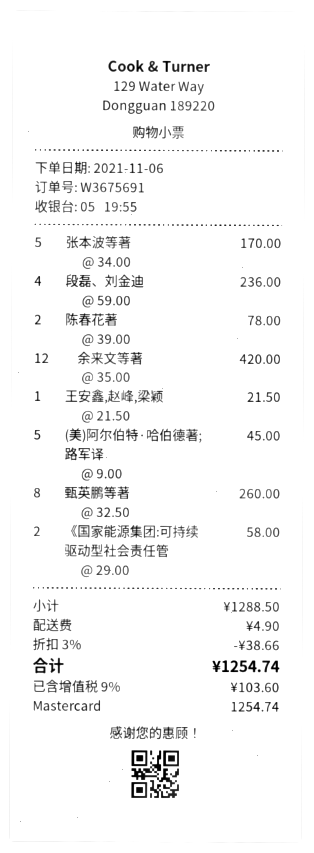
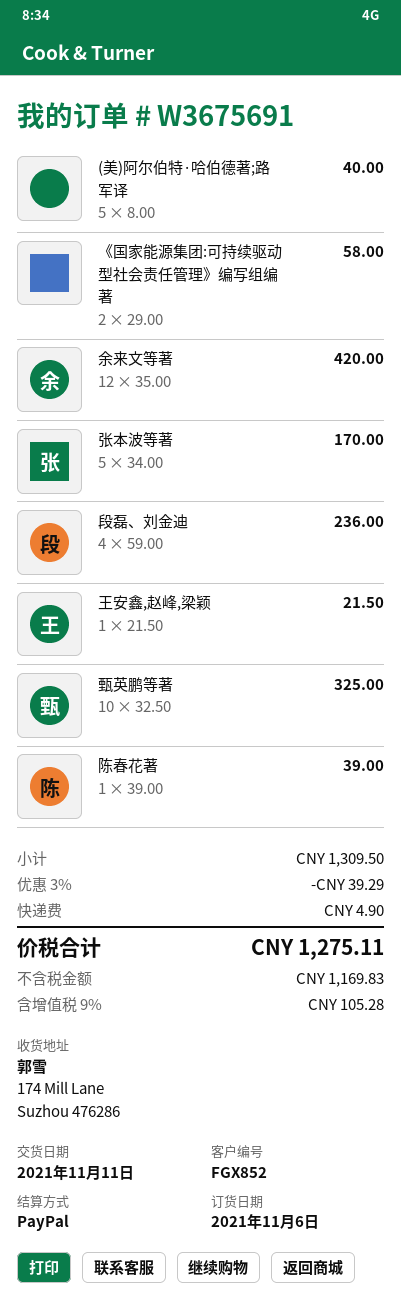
payment method: Mastercard -> PayPal
陈春花著: 2 x 39.00 = 78.00 -> 1 x 39.00 = 39.00
(美)阿尔伯特·哈伯德著;路军译: 5 x 9.00 = 45.00 -> 5 x 8.00 = 40.00
甄英鹏等著: 8 x 32.50 = 260.00 -> 10 x 32.50 = 325.00
subtotal: 1288.50 -> 1309.50
discount: 3% = 38.66 -> 3% = 39.29
tax: 9% = 103.60 -> 9% = 105.28
total: 1254.74 -> 1275.11

